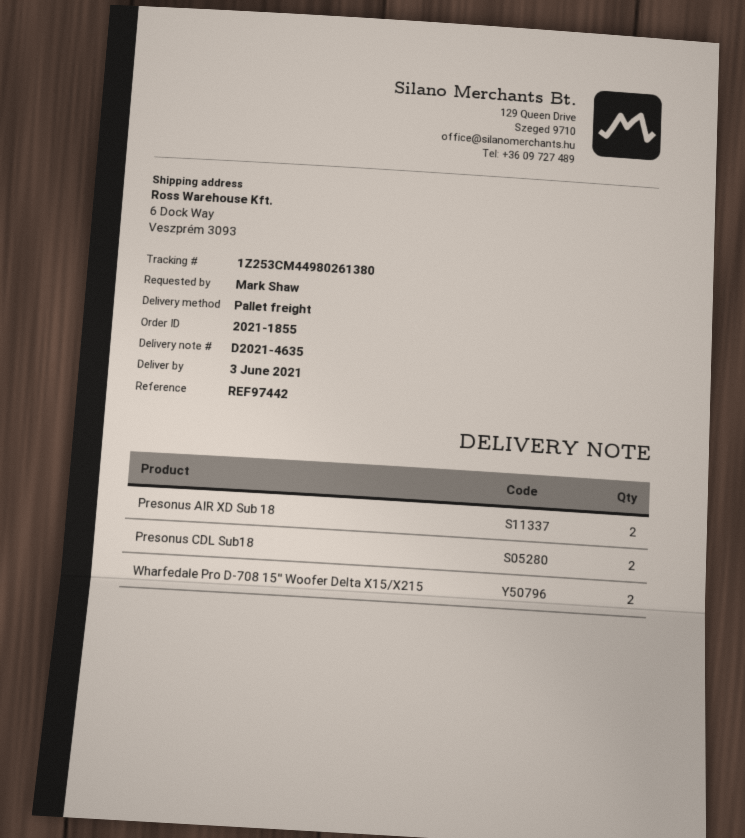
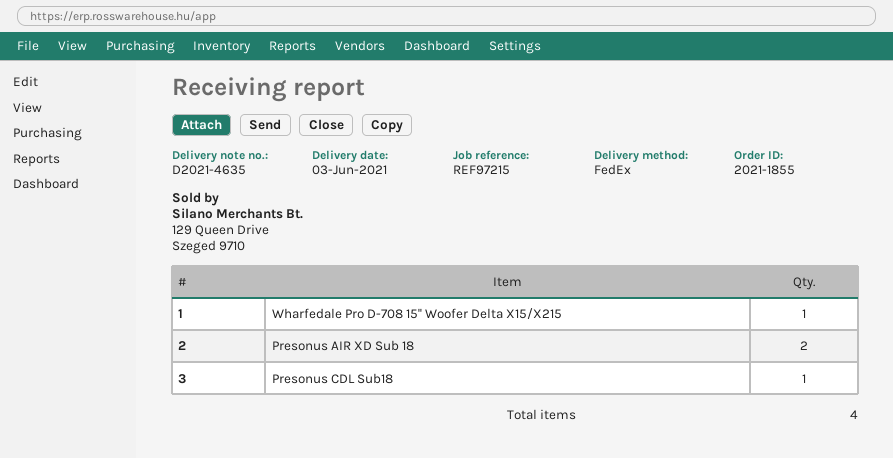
reference: REF97442 -> REF97215
shipping method: pallet freight -> FedEx
Presonus CDL Sub18: 2 -> 1
Wharfedale Pro D-708 15'' Woofer Delta X15/X215: 2 -> 1

